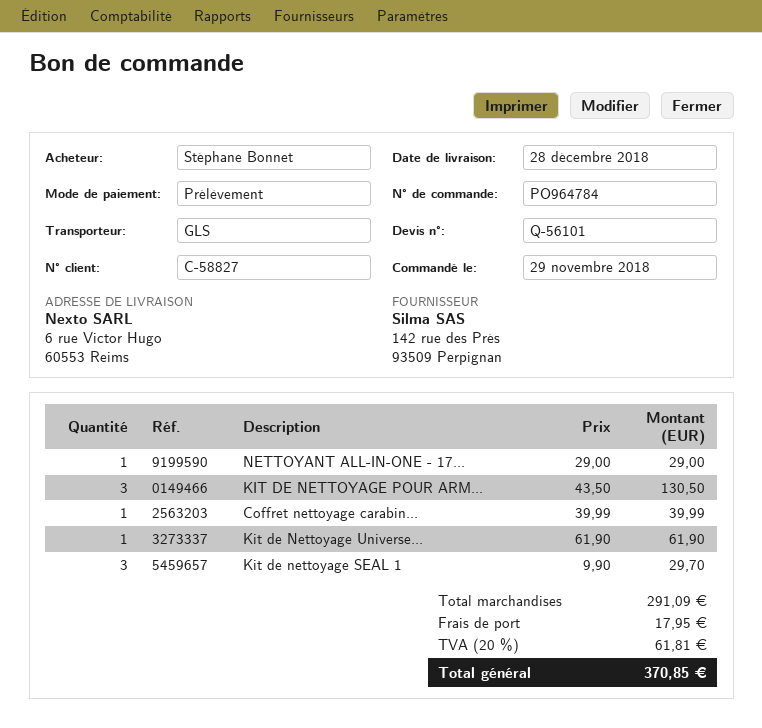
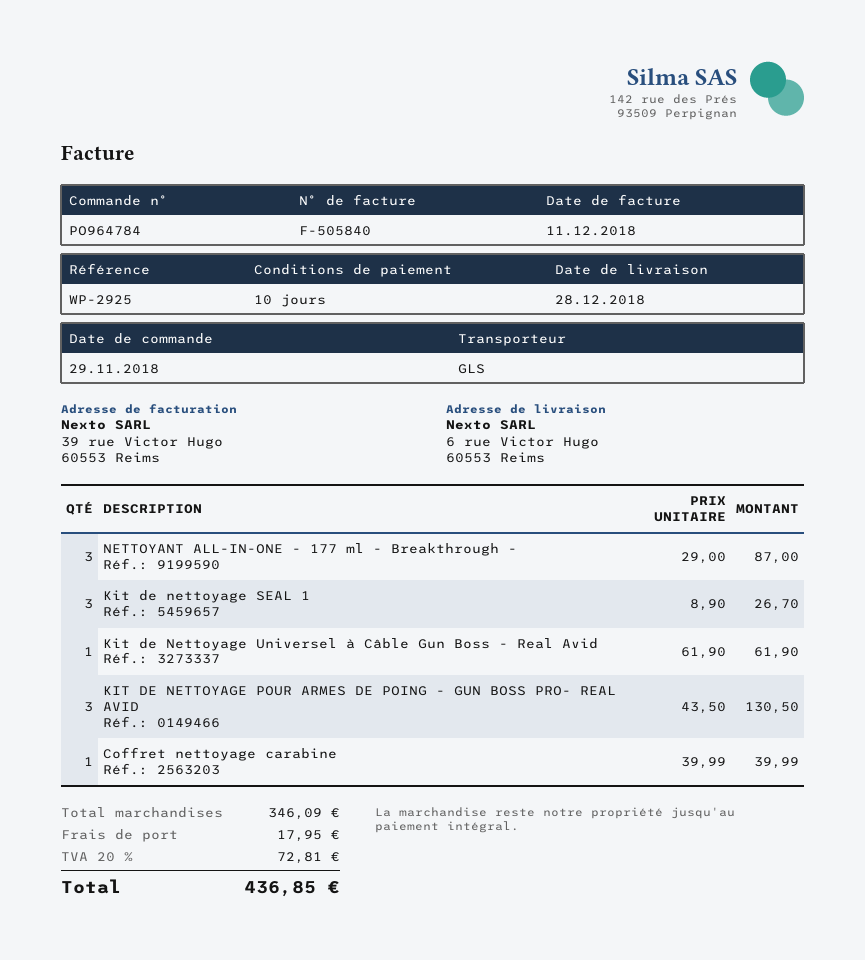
NETTOYANT ALL-IN-ONE - 17...: 1 x 29.00 = 29.00 -> 3 x 29.00 = 87.00
Kit de nettoyage SEAL 1: 3 x 9.90 = 29.70 -> 3 x 8.90 = 26.70
subtotal: 291.09 -> 346.09
tax: 20% = 61.81 -> 20% = 72.81
total: 370.85 -> 436.85

